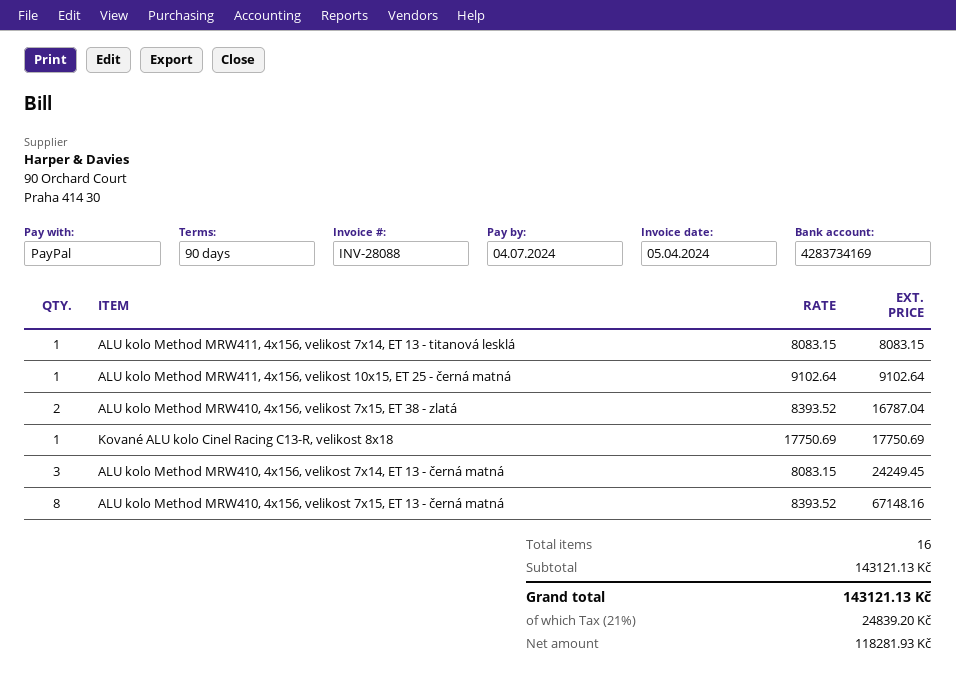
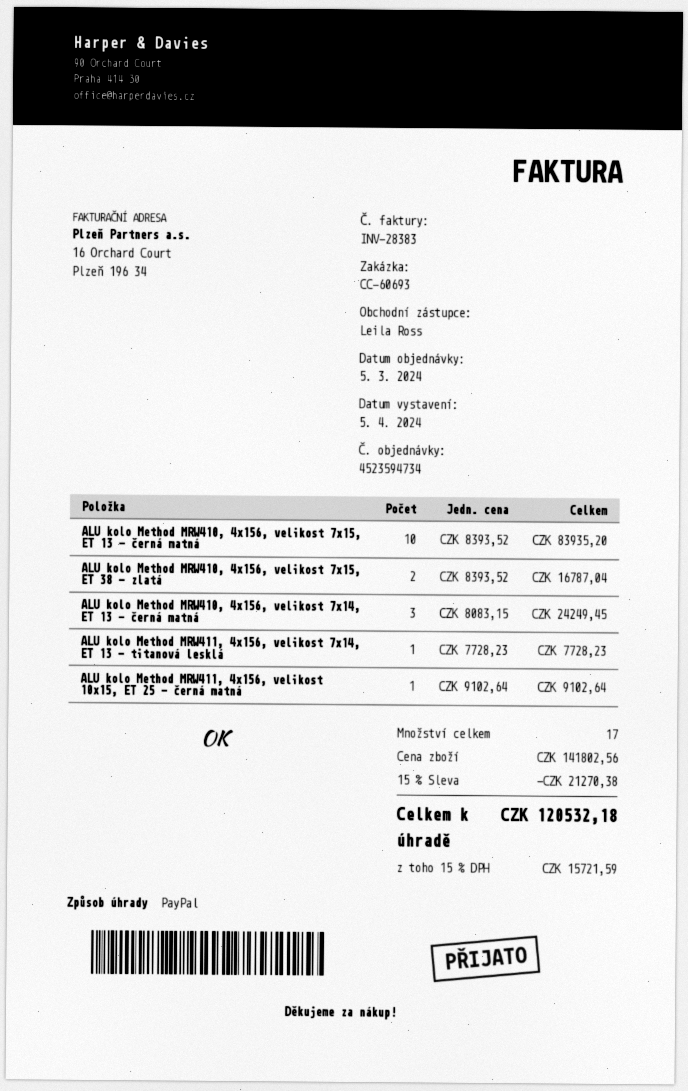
invoice number: INV-28088 -> INV-28383
ALU kolo Method MRW411, 4x156, velikost 7x14, ET 13 - titanová lesklá: 1 x 8083.15 = 8083.15 -> 1 x 7728.23 = 7728.23
Kované ALU kolo Cinel Racing C13-R, velikost 8x18: 1 x 17750.69 = 17750.69 -> none
ALU kolo Method MRW410, 4x156, velikost 7x15, ET 13 - černá matná: 8 x 8393.52 = 67148.16 -> 10 x 8393.52 = 83935.20
total quantity: 16 -> 17
subtotal: 143121.13 -> 141802.56
discount: none -> 15% = 21270.38
tax: 21% = 24839.20 -> 15% = 15721.59
total: 143121.13 -> 120532.18

